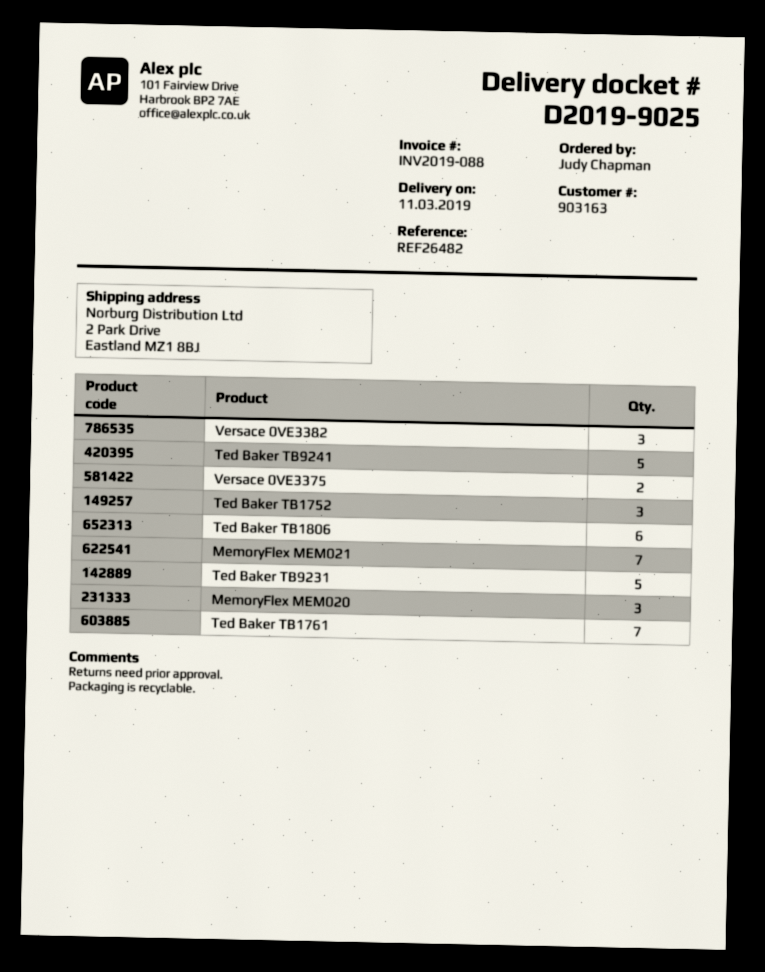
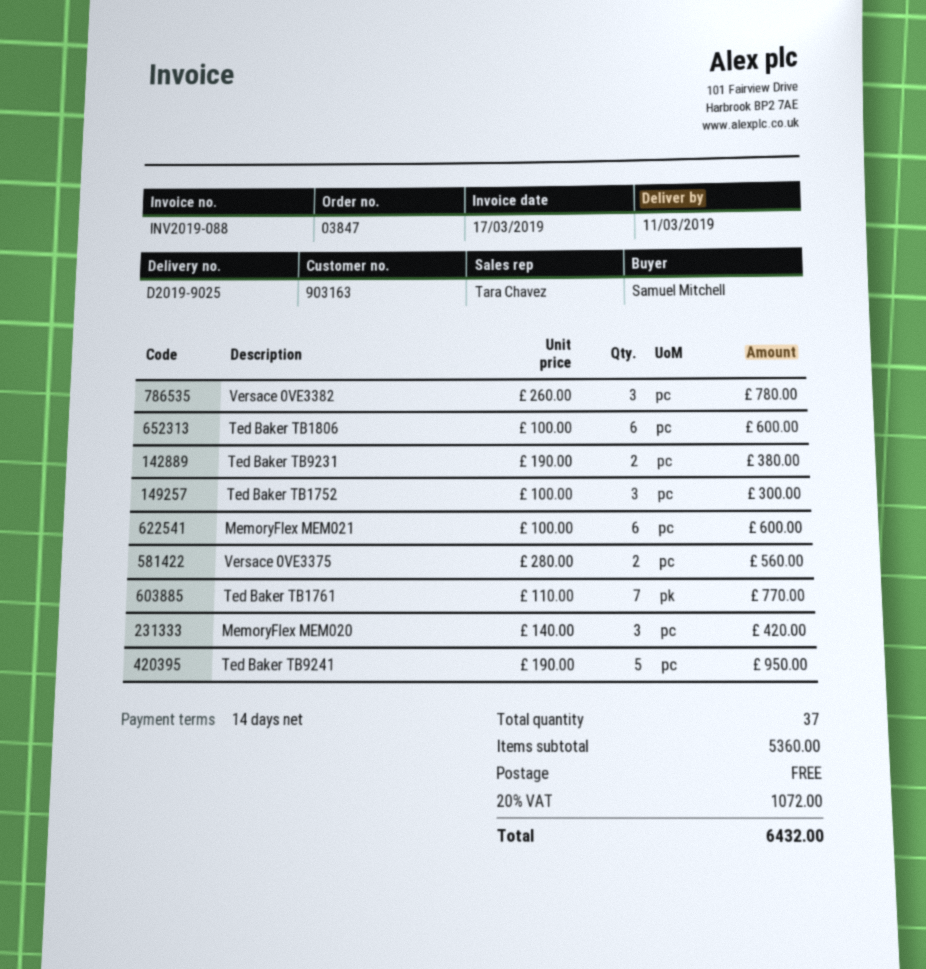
ordered by: Judy Chapman -> Samuel Mitchell
MemoryFlex MEM021: 7 -> 6
Ted Baker TB9231: 5 -> 2

